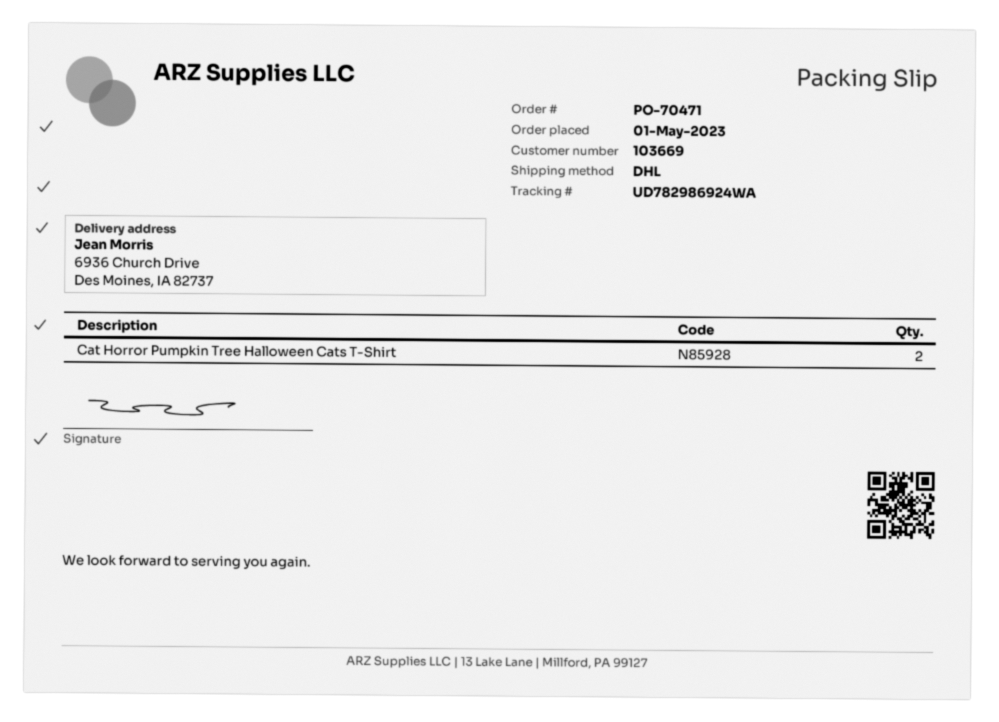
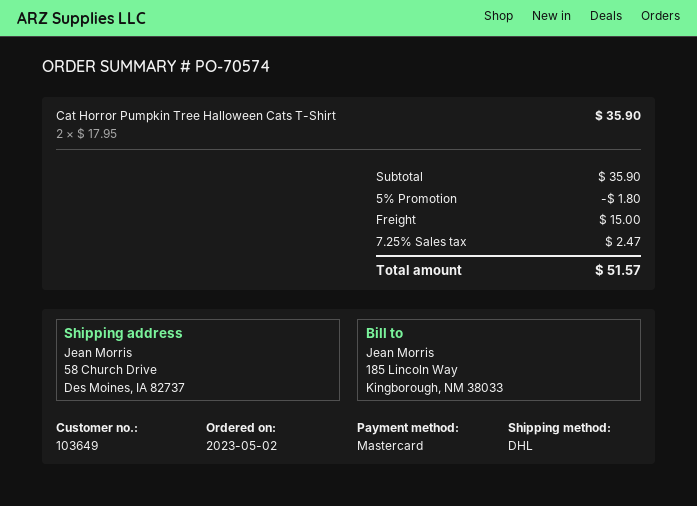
order number: PO-70471 -> PO-70574
order date: 2023-05-01 -> 2023-05-02
customer number: 103669 -> 103649
ship to: 6936 Church Drive, Des Moines, IA 82737 -> 58 Church Drive, Des Moines, IA 82737

